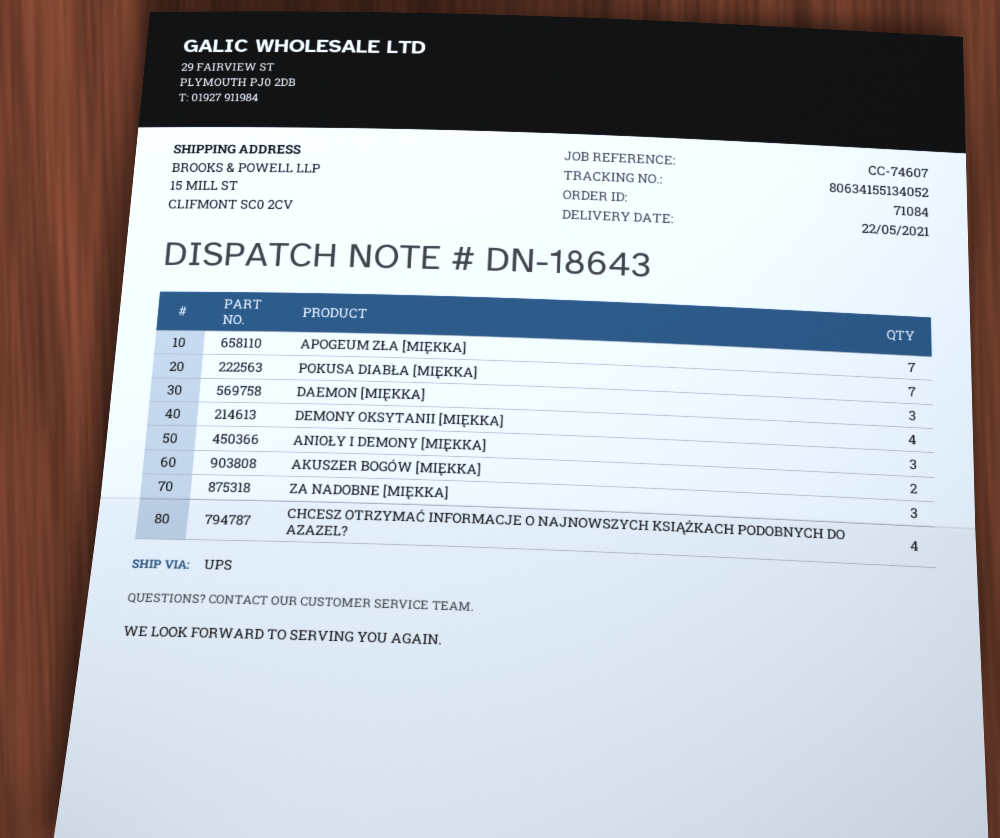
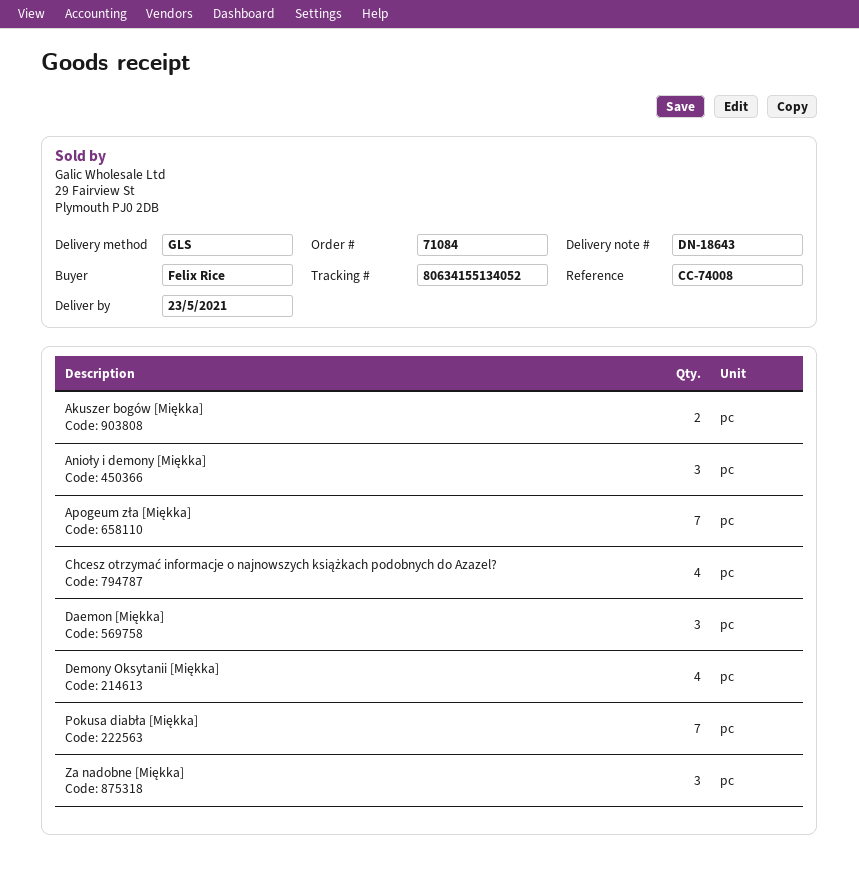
delivery date: 2021-05-22 -> 2021-05-23
reference: CC-74607 -> CC-74008
shipping method: UPS -> GLS

